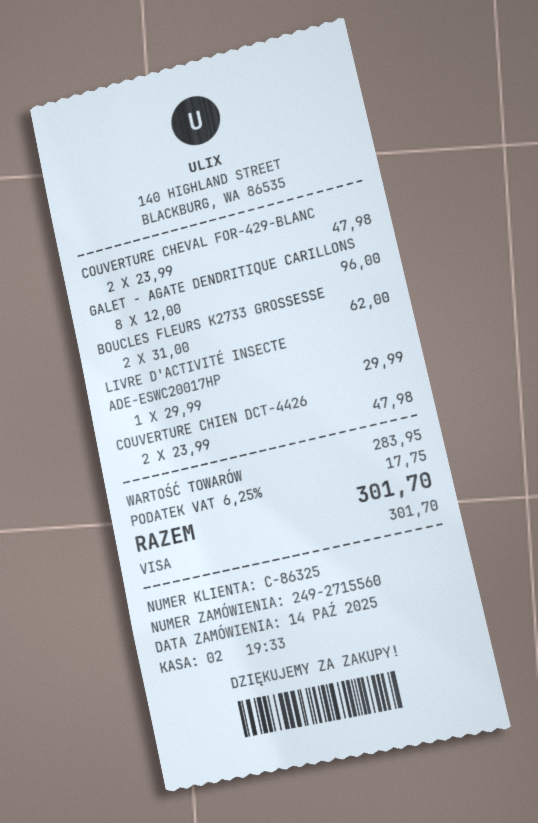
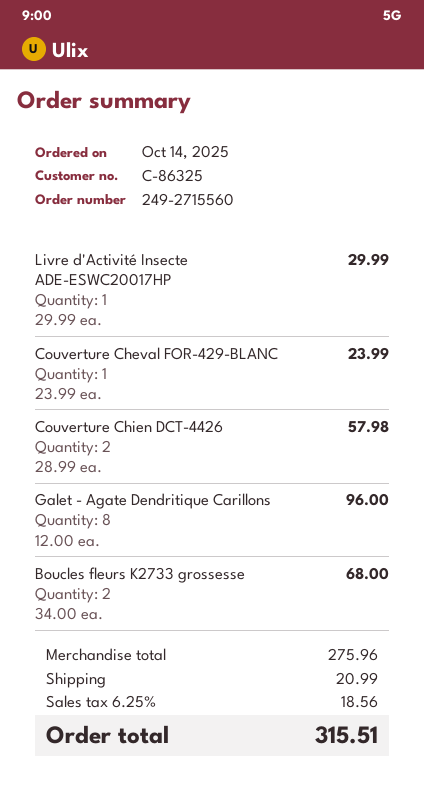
COUVERTURE CHEVAL FOR-429-BLANC: 2 x 23.99 = 47.98 -> 1 x 23.99 = 23.99
BOUCLES FLEURS K2733 GROSSESSE: 2 x 31.00 = 62.00 -> 2 x 34.00 = 68.00
COUVERTURE CHIEN DCT-4426: 2 x 23.99 = 47.98 -> 2 x 28.99 = 57.98
subtotal: 283.95 -> 275.96
shipping: none -> 20.99
tax: 6.25% = 17.75 -> 6.25% = 18.56
total: 301.70 -> 315.51

